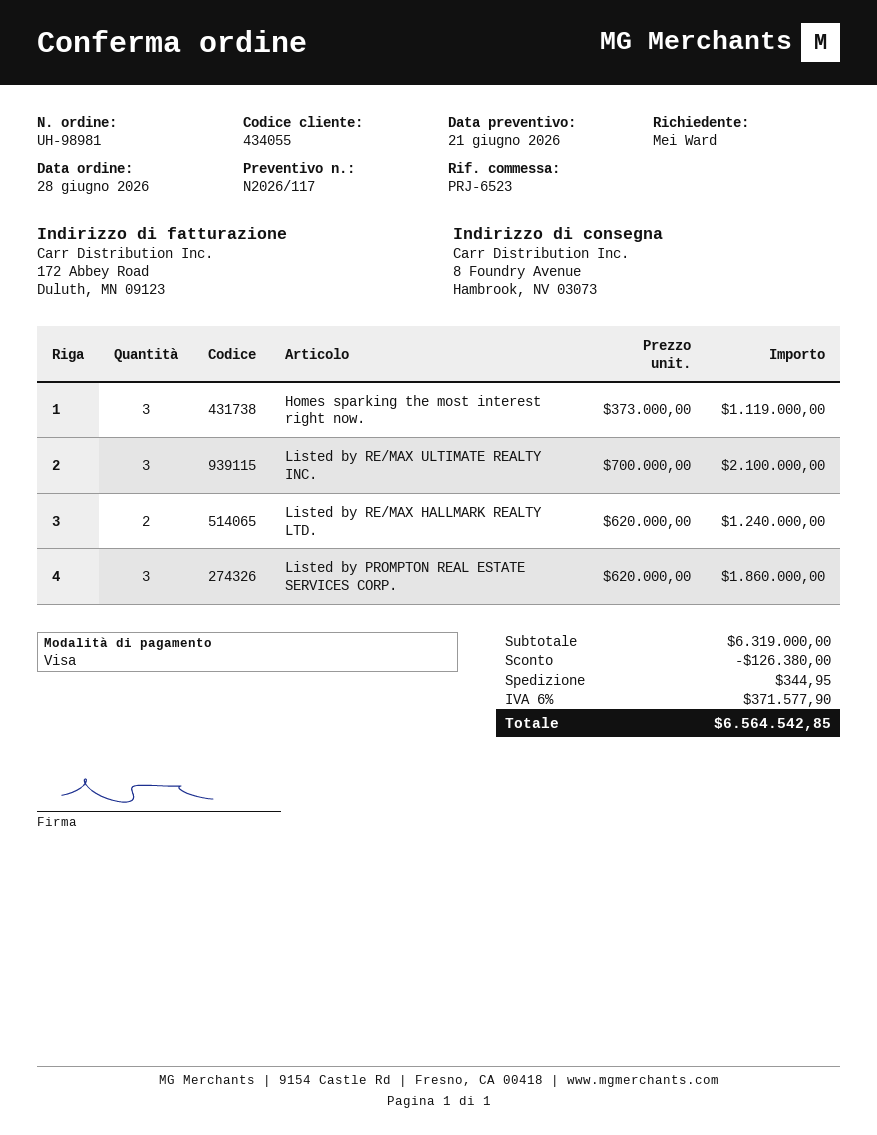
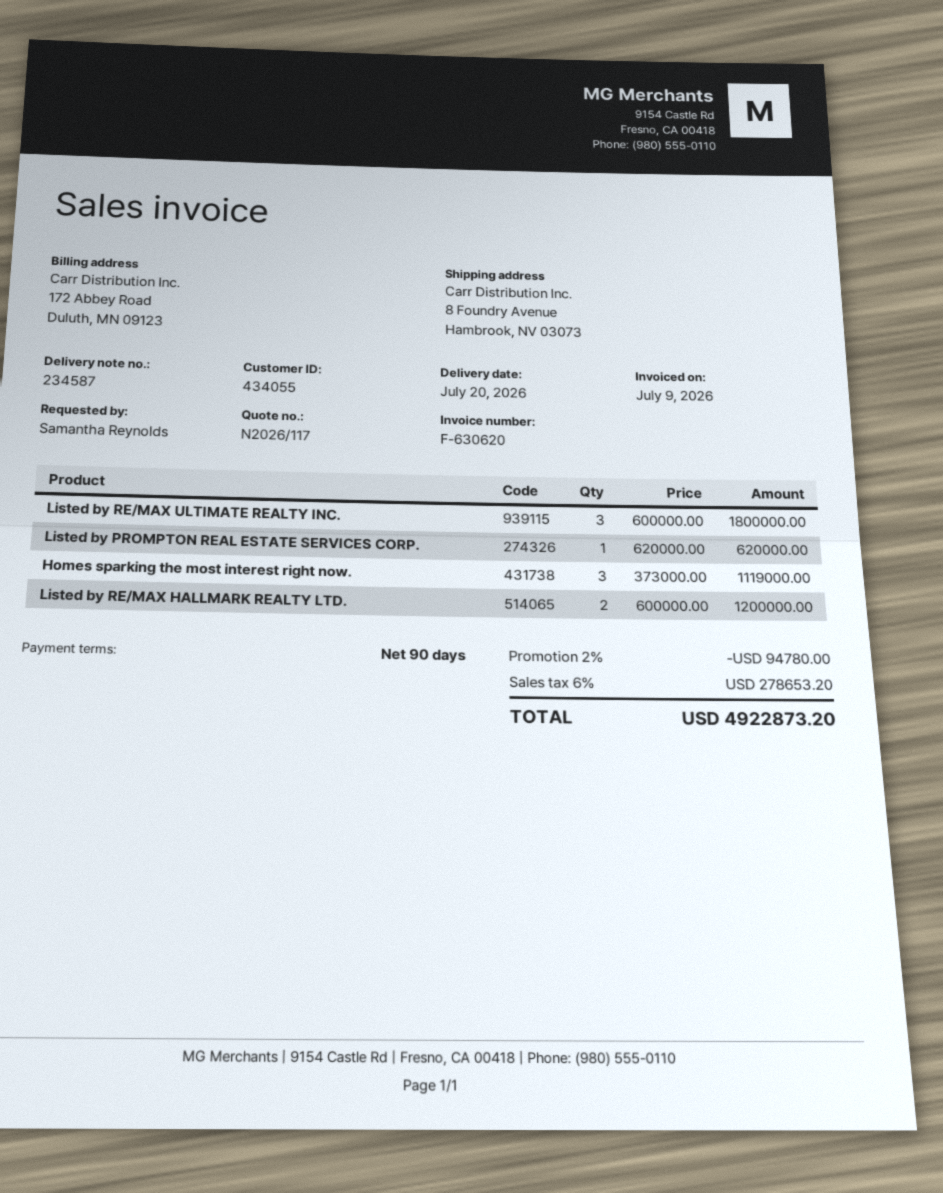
ordered by: Mei Ward -> Samantha Reynolds
Listed by RE/MAX ULTIMATE REALTY INC.: 3 x 700000.00 = 2100000.00 -> 3 x 600000.00 = 1800000.00
Listed by RE/MAX HALLMARK REALTY LTD.: 2 x 620000.00 = 1240000.00 -> 2 x 600000.00 = 1200000.00
Listed by PROMPTON REAL ESTATE SERVICES CORP.: 3 x 620000.00 = 1860000.00 -> 1 x 620000.00 = 620000.00
discount: 126380.00 -> 94780.00
shipping: 344.95 -> none
tax: 6% = 371577.90 -> 6% = 278653.20
total: 6564542.85 -> 4922873.20

